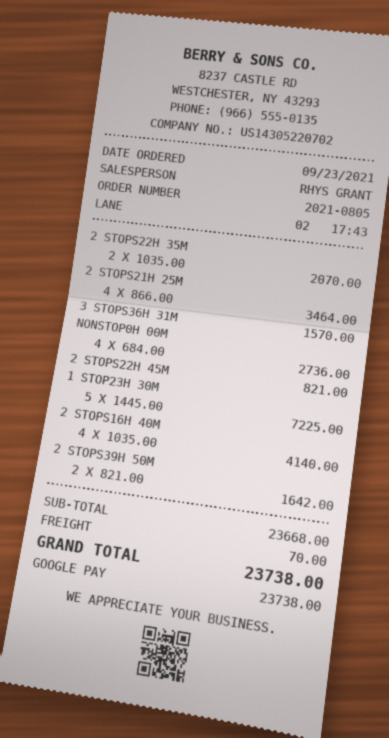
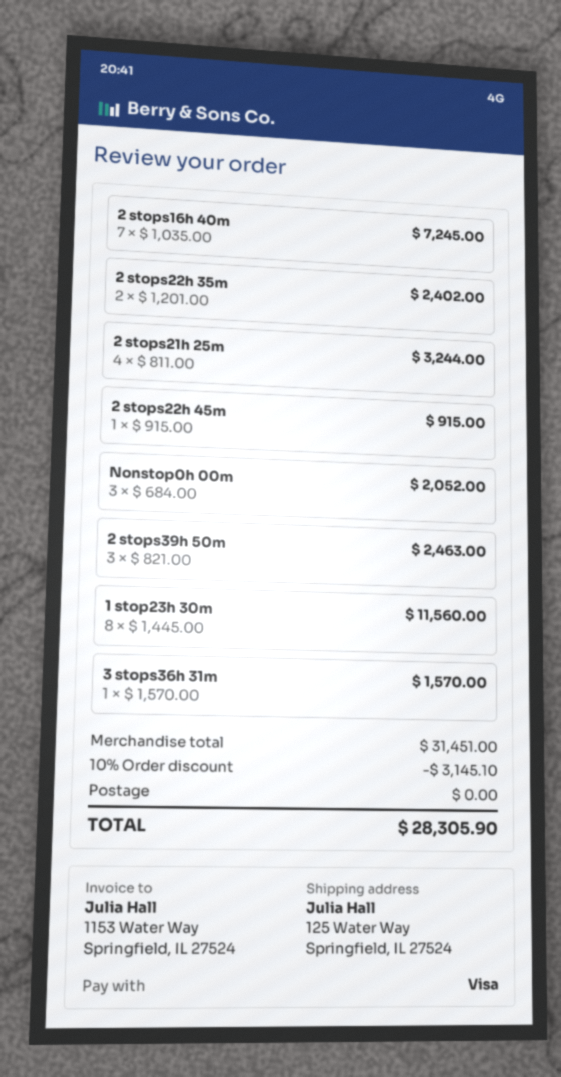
payment method: Google Pay -> Visa
2 STOPS22H 35M: 2 x 1035.00 = 2070.00 -> 2 x 1201.00 = 2402.00
2 STOPS21H 25M: 4 x 866.00 = 3464.00 -> 4 x 811.00 = 3244.00
NONSTOP0H 00M: 4 x 684.00 = 2736.00 -> 3 x 684.00 = 2052.00
2 STOPS22H 45M: 1 x 821.00 = 821.00 -> 1 x 915.00 = 915.00
1 STOP23H 30M: 5 x 1445.00 = 7225.00 -> 8 x 1445.00 = 11560.00
2 STOPS16H 40M: 4 x 1035.00 = 4140.00 -> 7 x 1035.00 = 7245.00
2 STOPS39H 50M: 2 x 821.00 = 1642.00 -> 3 x 821.00 = 2463.00
subtotal: 23668.00 -> 31451.00
discount: none -> 10% = 3145.10
shipping: 70.00 -> 0.00
total: 23738.00 -> 28305.90

